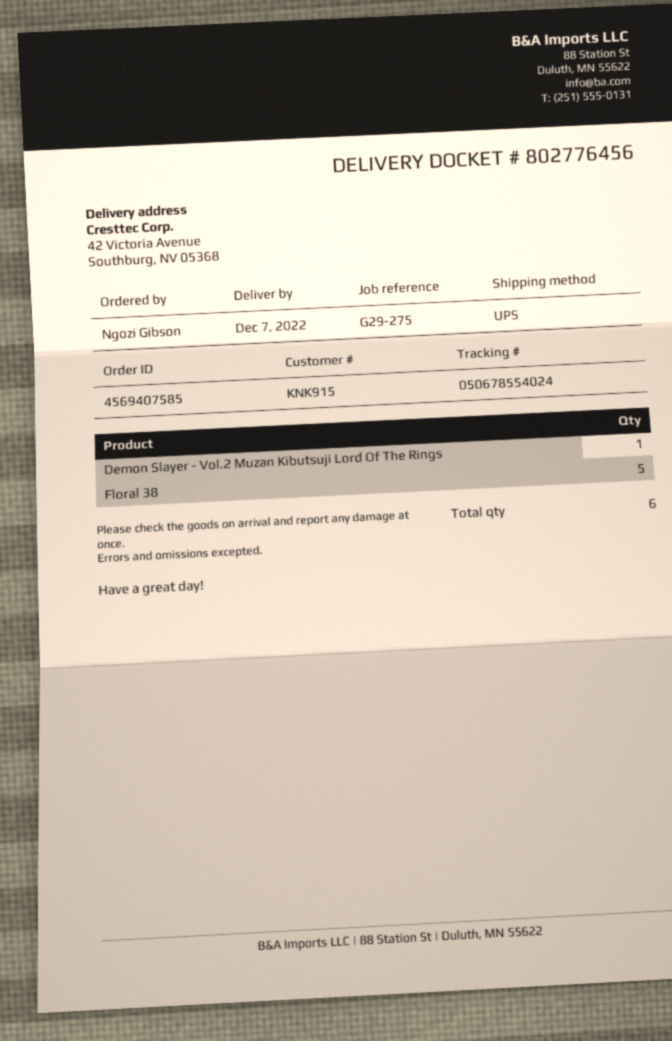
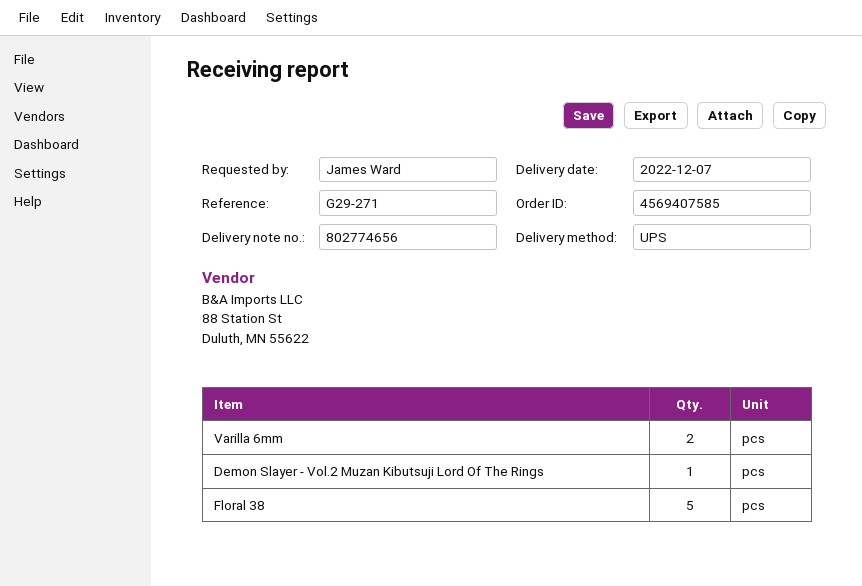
delivery note number: 802776456 -> 802774656
reference: G29-275 -> G29-271
ordered by: Ngozi Gibson -> James Ward
Varilla 6mm: none -> 2

